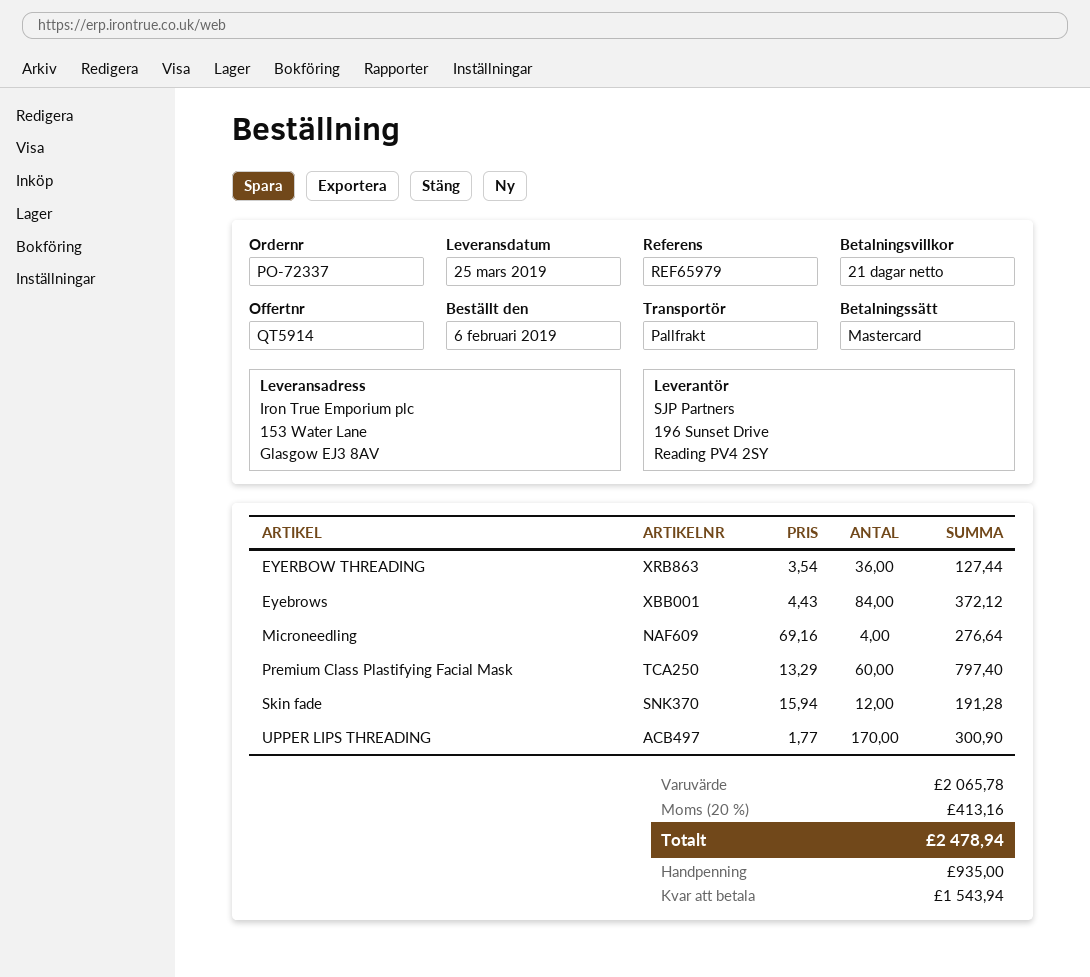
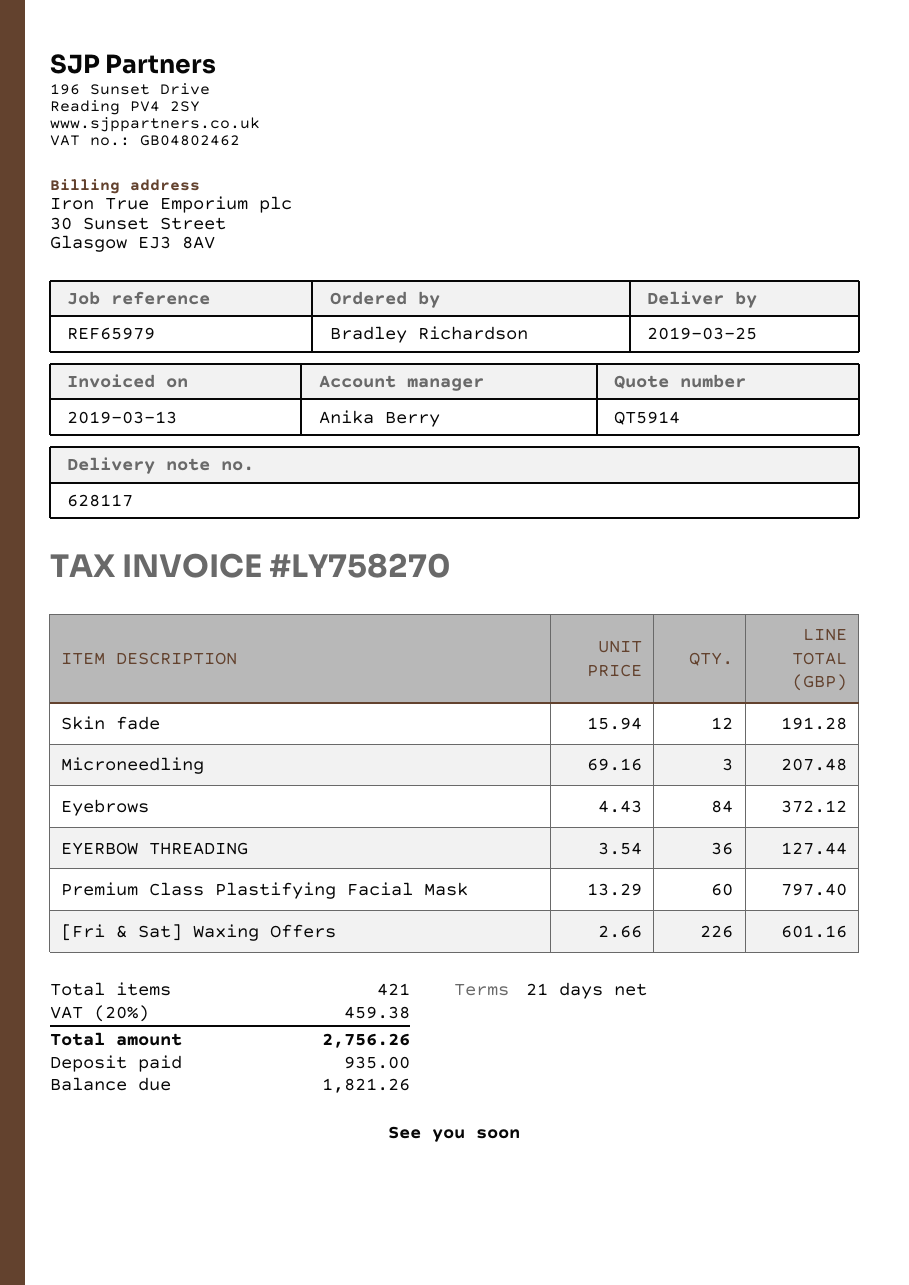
Microneedling: 4 x 69.16 = 276.64 -> 3 x 69.16 = 207.48
UPPER LIPS THREADING: 170 x 1.77 = 300.90 -> none
[Fri & Sat] Waxing Offers: none -> 226 x 2.66 = 601.16
tax: 20% = 413.16 -> 20% = 459.38
total: 2478.94 -> 2756.26
balance: 1543.94 -> 1821.26

